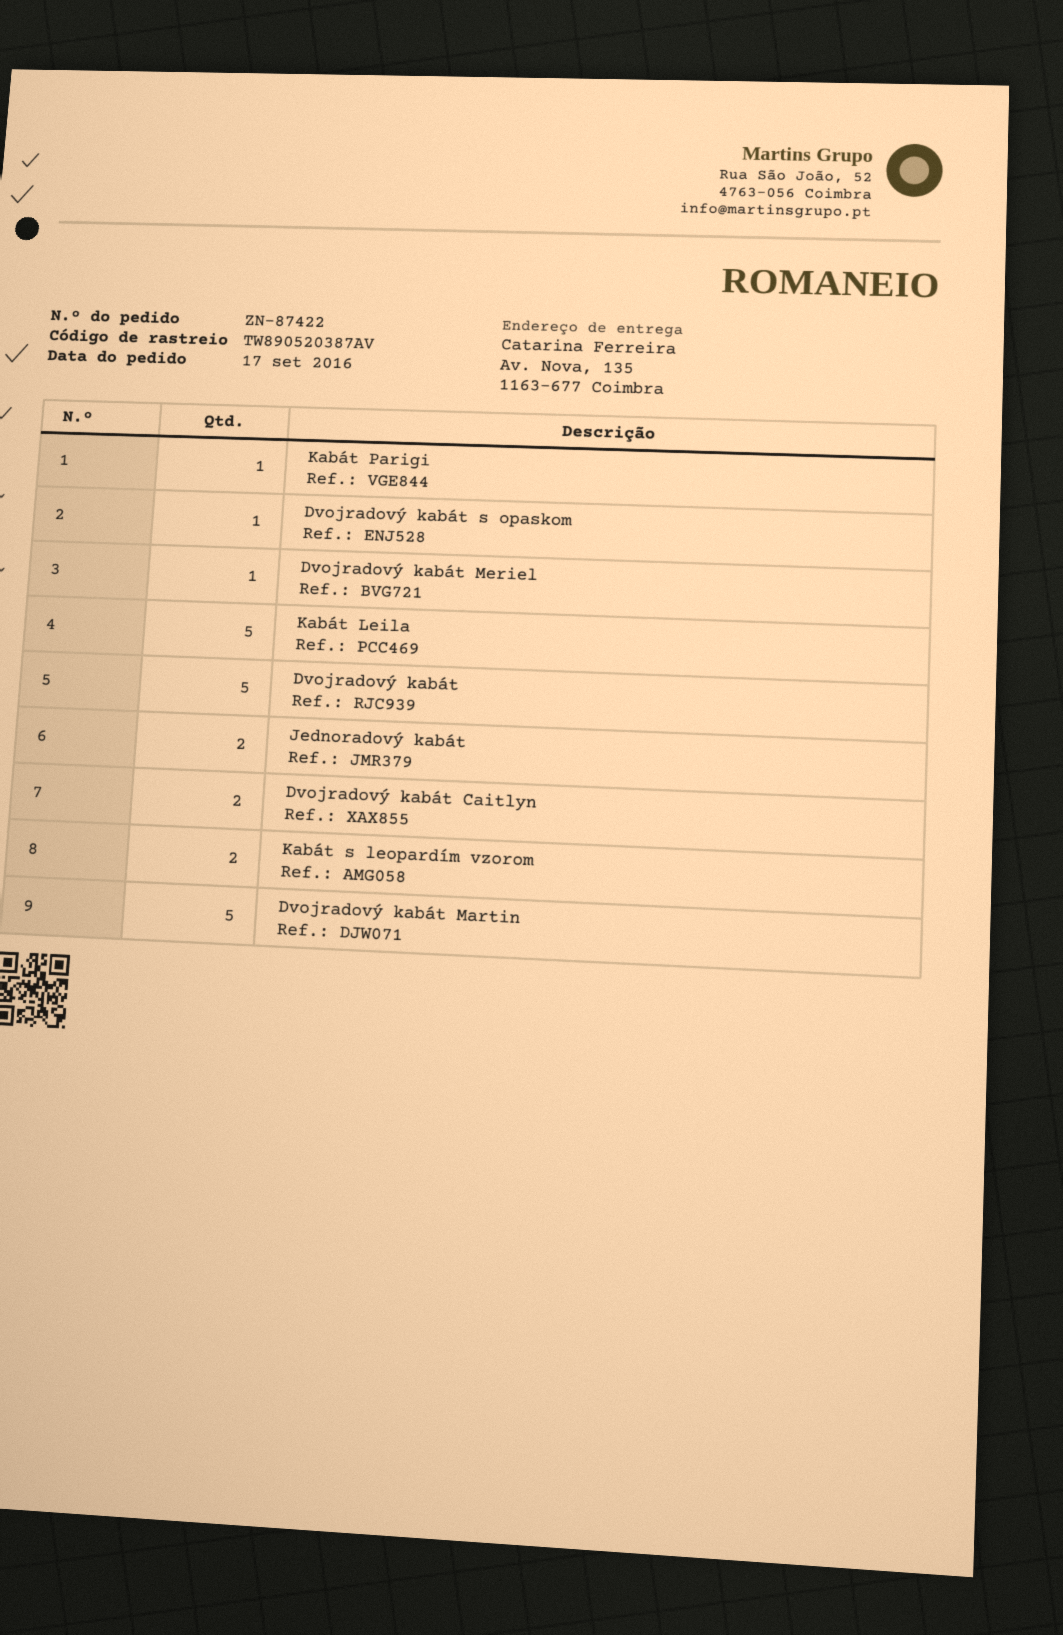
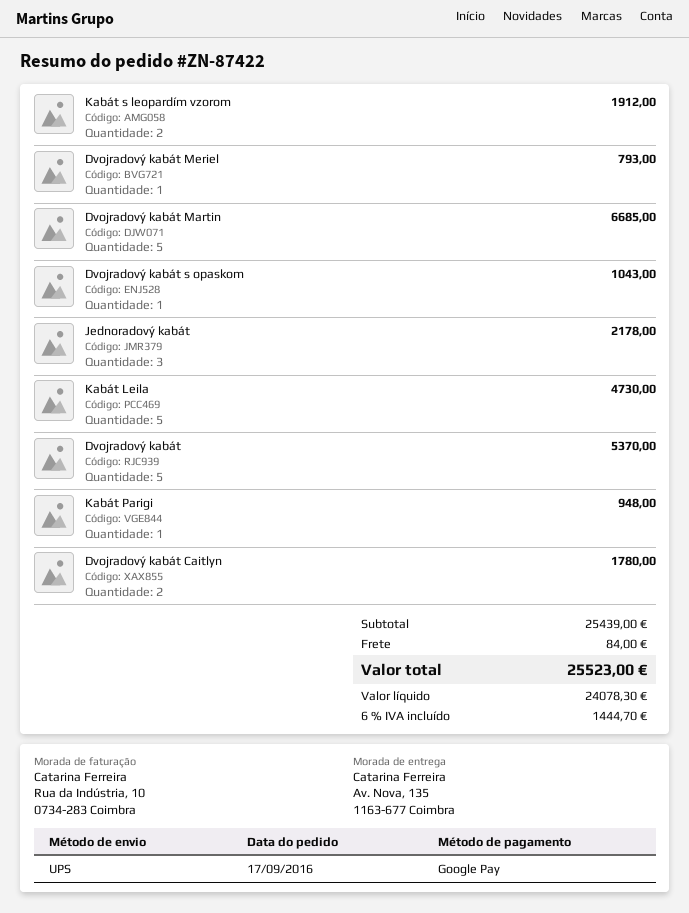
Jednoradový kabát: 2 -> 3

